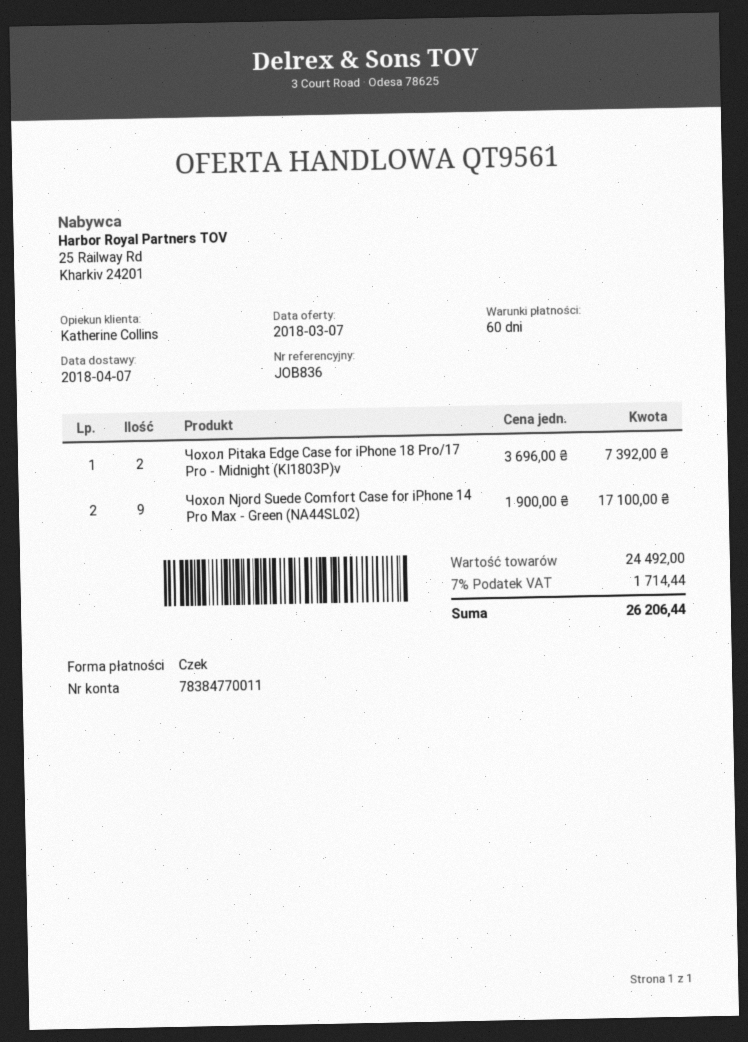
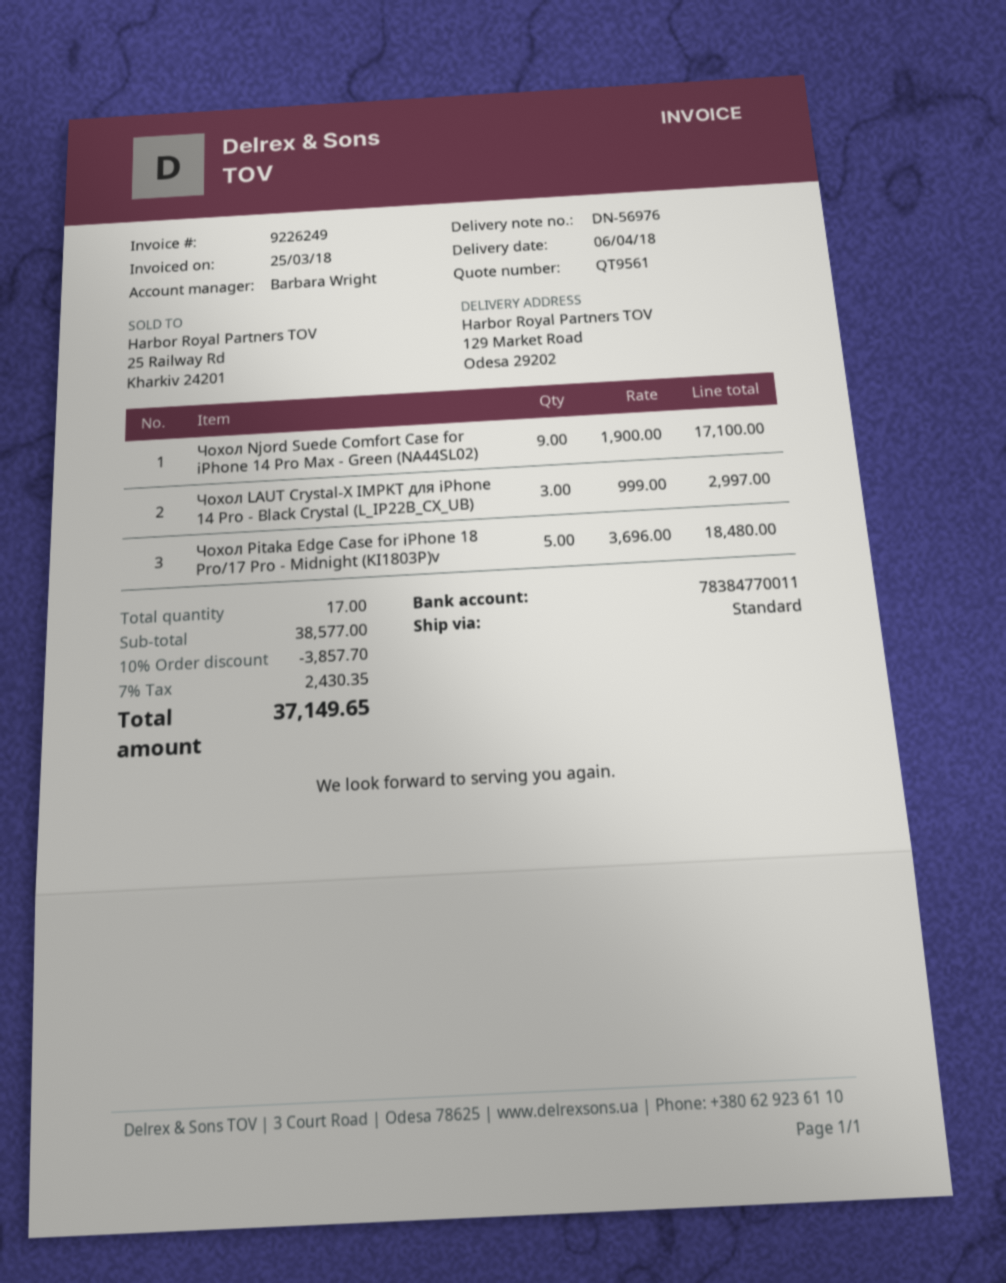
delivery date: 2018-04-07 -> 2018-04-06
sales rep: Katherine Collins -> Barbara Wright
Чохол Pitaka Edge Case for iPhone 18 Pro/17 Pro - Midnight (KI1803P)v: 2 x 3696.00 = 7392.00 -> 5 x 3696.00 = 18480.00
Чохол LAUT Crystal-X IMPKT для iPhone 14 Pro - Black Crystal (L_IP22B_CX_UB): none -> 3 x 999.00 = 2997.00
subtotal: 24492.00 -> 38577.00
discount: none -> 10% = 3857.70
tax: 7% = 1714.44 -> 7% = 2430.35
total: 26206.44 -> 37149.65

